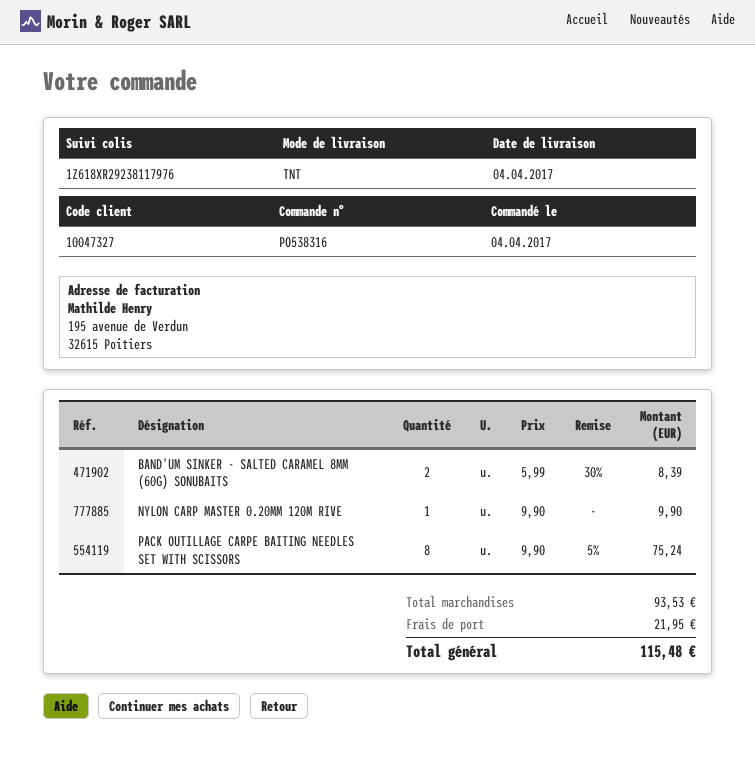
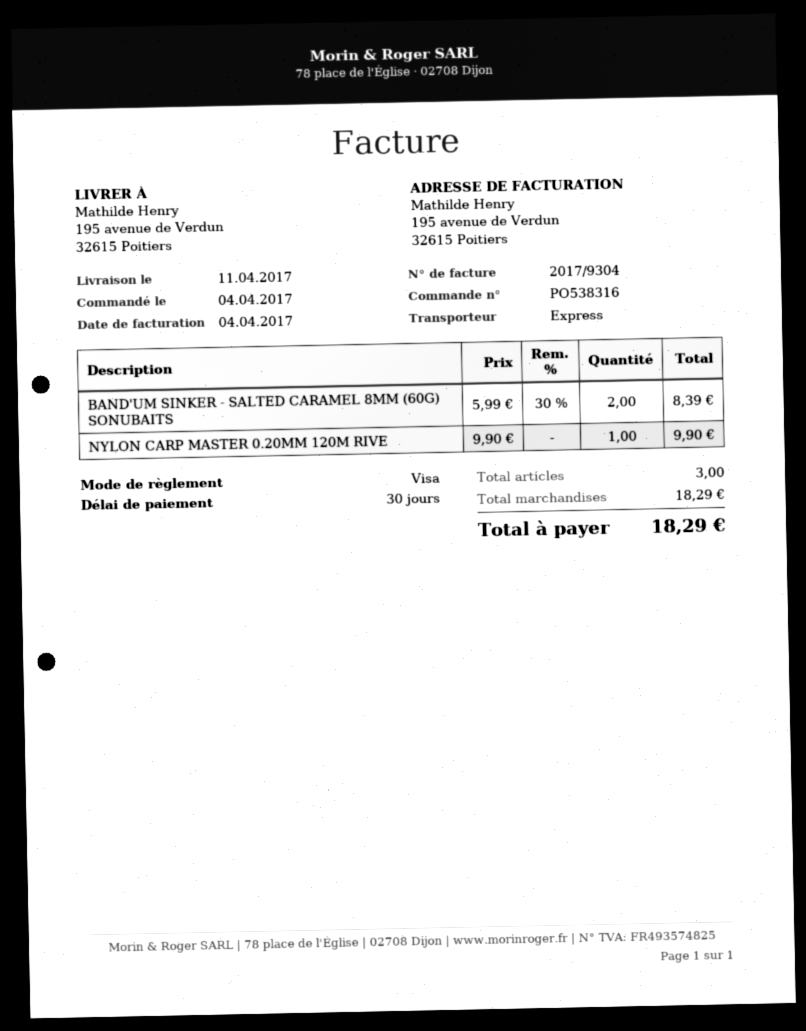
delivery date: 2017-04-04 -> 2017-04-11
shipping method: TNT -> express
PACK OUTILLAGE CARPE BAITING NEEDLES SET WITH SCISSORS: 8 x 9.90 - 5% = 75.24 -> none
subtotal: 93.53 -> 18.29
shipping: 21.95 -> none
total: 115.48 -> 18.29

